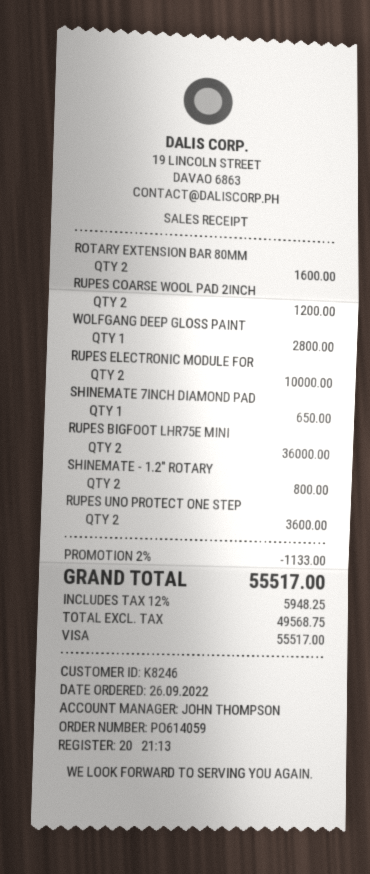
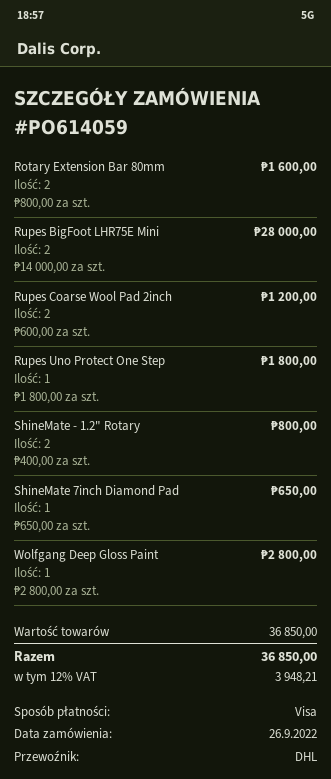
RUPES ELECTRONIC MODULE FOR: 2 for 10000.00 -> none
RUPES BIGFOOT LHR75E MINI: 2 for 36000.00 -> 2 for 28000.00
RUPES UNO PROTECT ONE STEP: 2 for 3600.00 -> 1 for 1800.00
discount: 2% = 1133.00 -> none
tax: 12% = 5948.25 -> 12% = 3948.21
total: 55517.00 -> 36850.00

